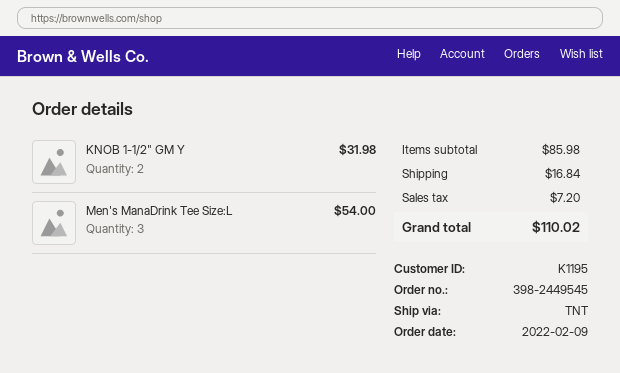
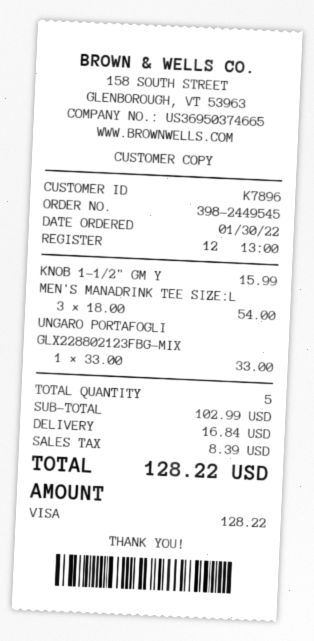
order date: 2022-02-09 -> 2022-01-30
customer number: K1195 -> K7896
KNOB 1-1/2" GM Y: 2 for 31.98 -> 1 for 15.99
UNGARO PORTAFOGLI GLX228802123FBG-MIX: none -> 1 for 33.00
subtotal: 85.98 -> 102.99
tax: 7.20 -> 8.39
total: 110.02 -> 128.22

